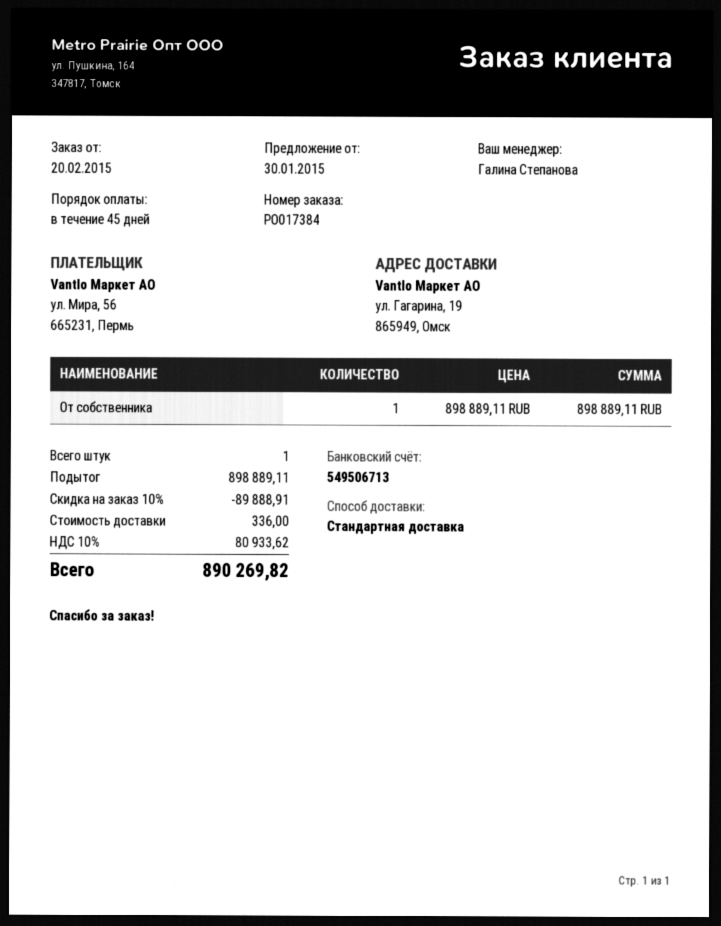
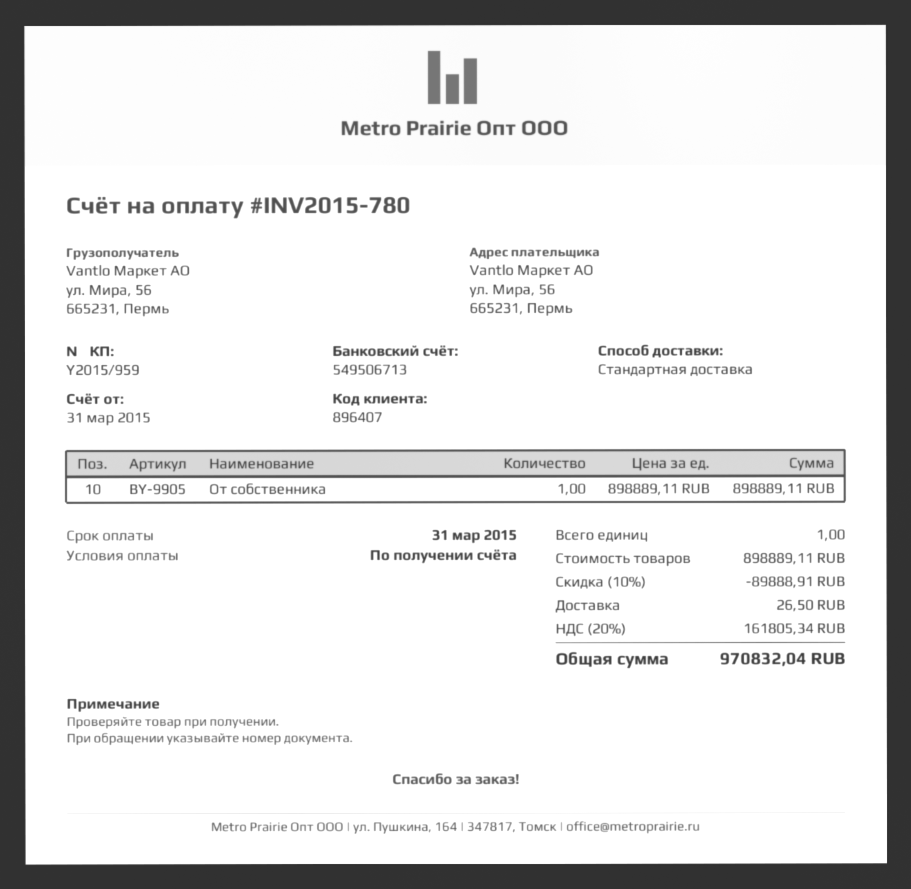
payment terms: 45 days -> on receipt
ship to: ул. Гагарина, 19, 865949, Омск -> ул. Мира, 56, 665231, Пермь
shipping: 336.00 -> 26.50
tax: 10% = 80933.62 -> 20% = 161805.34
total: 890269.82 -> 970832.04

